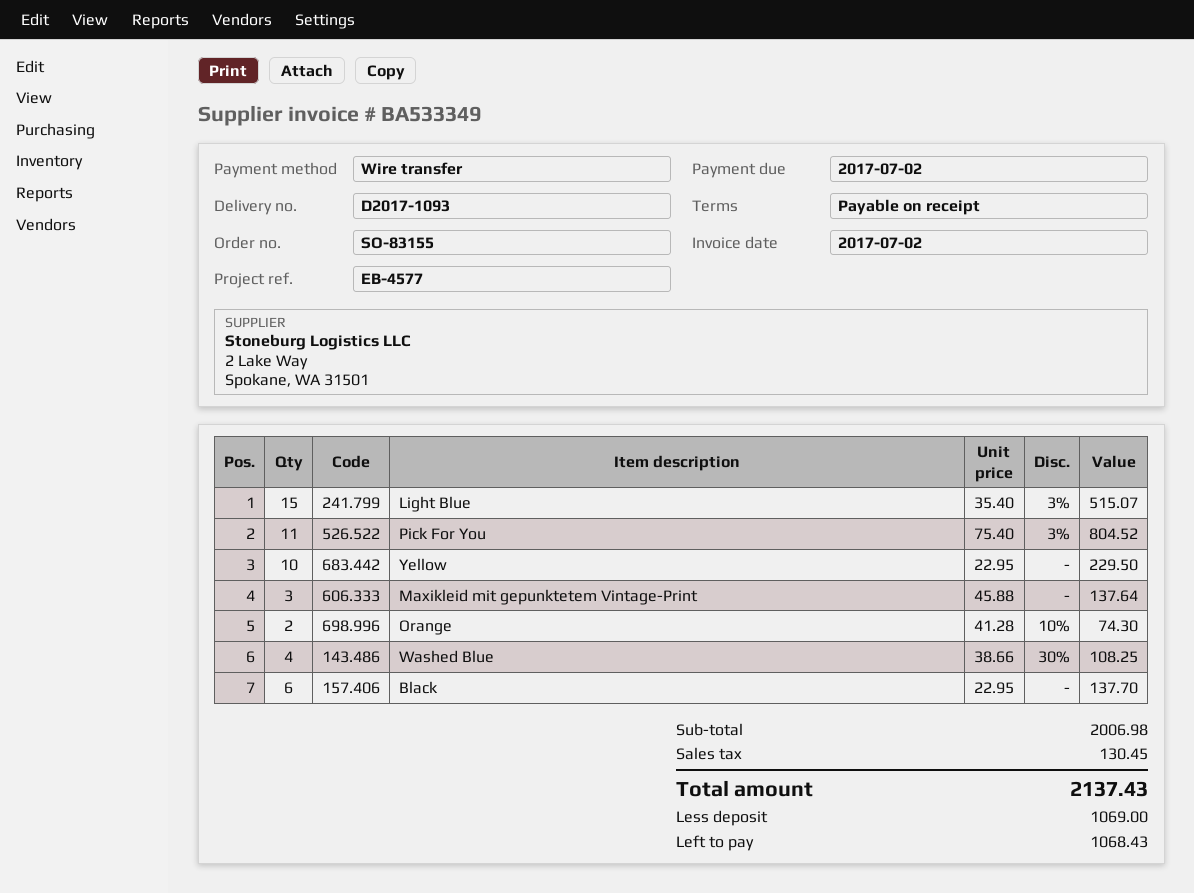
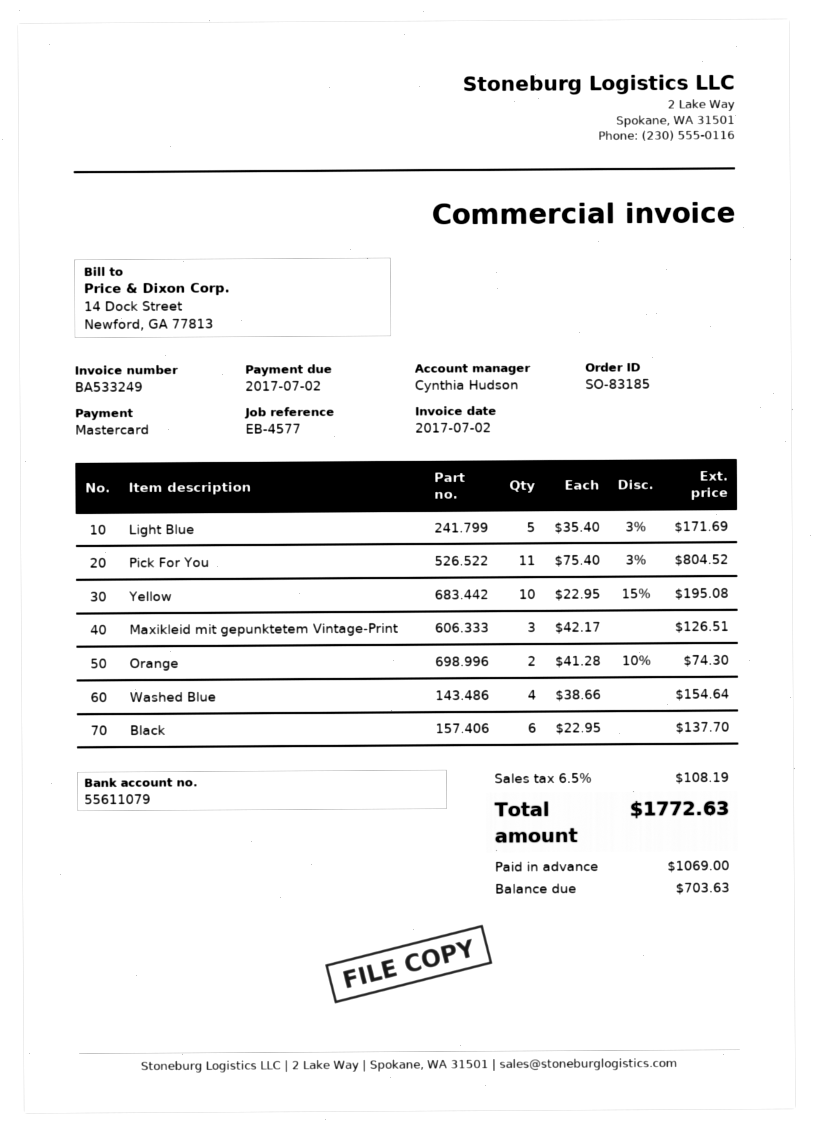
order number: SO-83155 -> SO-83185
invoice number: BA533349 -> BA533249
payment method: bank transfer -> Mastercard
Light Blue: 15 x 35.40 - 3% = 515.07 -> 5 x 35.40 - 3% = 171.69
Yellow: 10 x 22.95 = 229.50 -> 10 x 22.95 - 15% = 195.08
Maxikleid mit gepunktetem Vintage-Print: 3 x 45.88 = 137.64 -> 3 x 42.17 = 126.51
Washed Blue: 4 x 38.66 - 30% = 108.25 -> 4 x 38.66 = 154.64
tax: 130.45 -> 108.19
total: 2137.43 -> 1772.63
balance: 1068.43 -> 703.63

